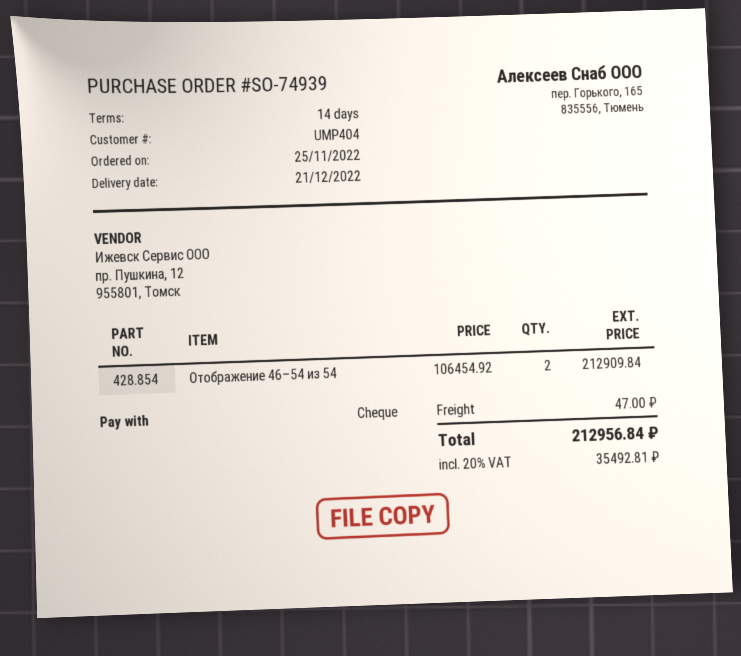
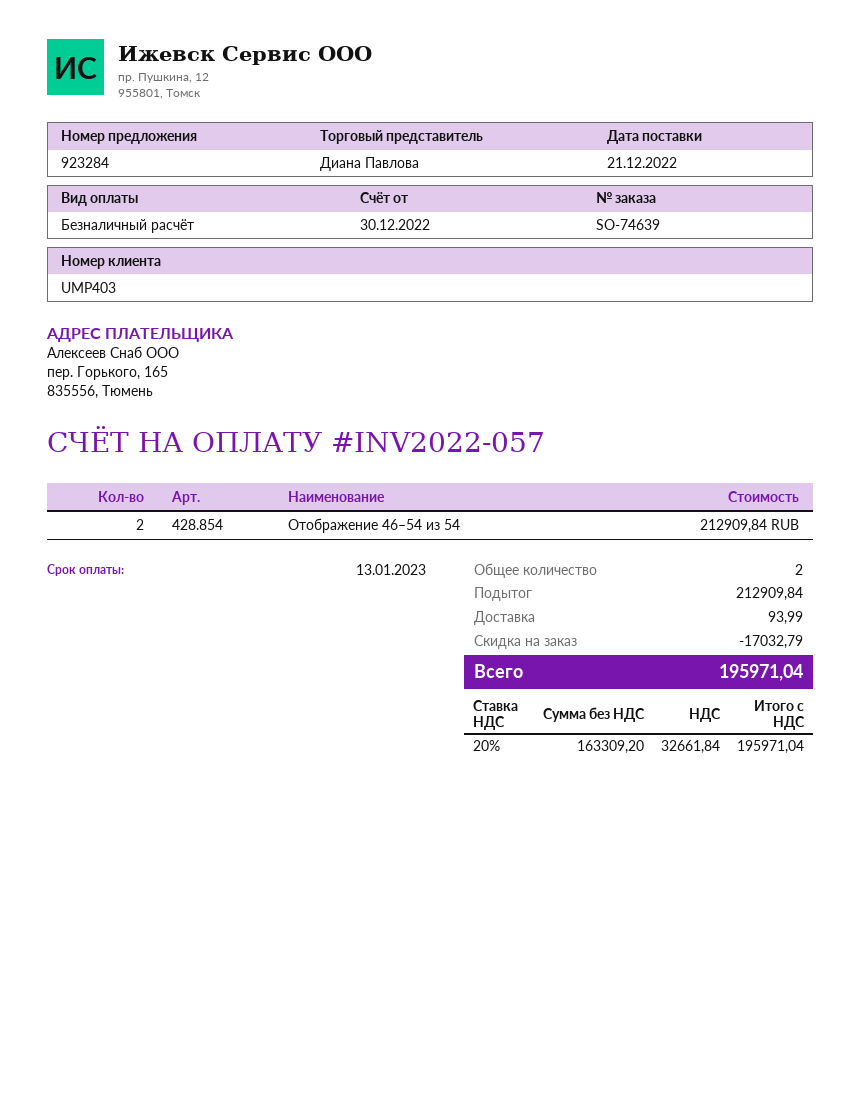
order number: SO-74939 -> SO-74639
customer number: UMP404 -> UMP403
payment method: cheque -> bank transfer
discount: none -> 17032.79
shipping: 47.00 -> 93.99
tax: 20% = 35492.81 -> 20% = 32661.84
total: 212956.84 -> 195971.04

